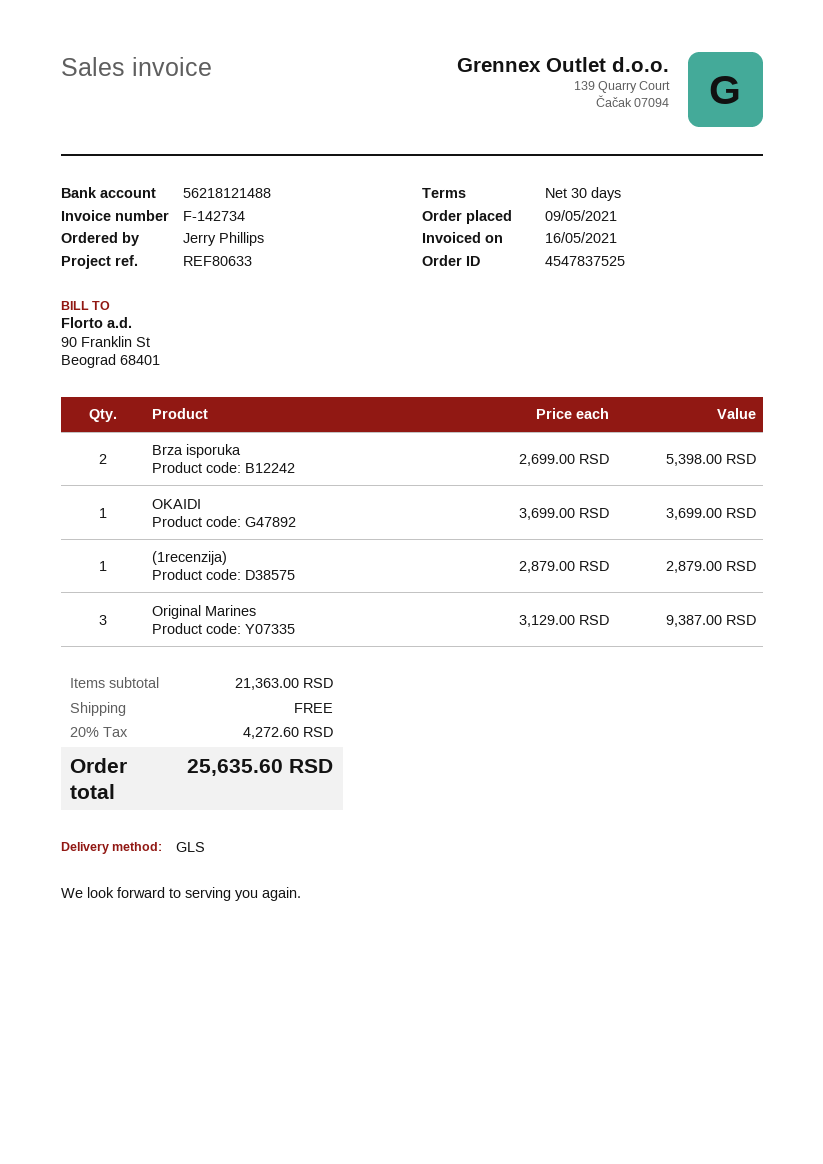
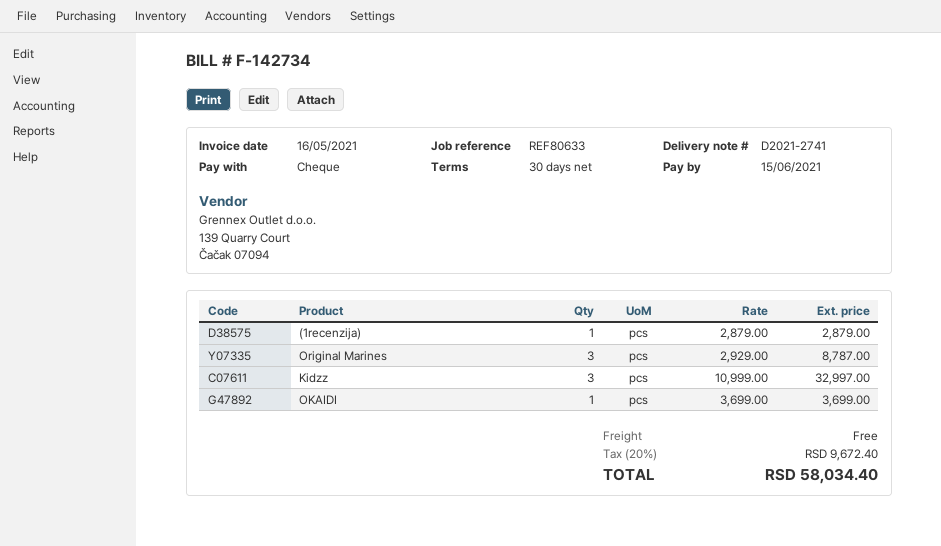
Brza isporuka: 2 x 2699.00 = 5398.00 -> none
Original Marines: 3 x 3129.00 = 9387.00 -> 3 x 2929.00 = 8787.00
Kidzz: none -> 3 x 10999.00 = 32997.00
tax: 20% = 4272.60 -> 20% = 9672.40
total: 25635.60 -> 58034.40

